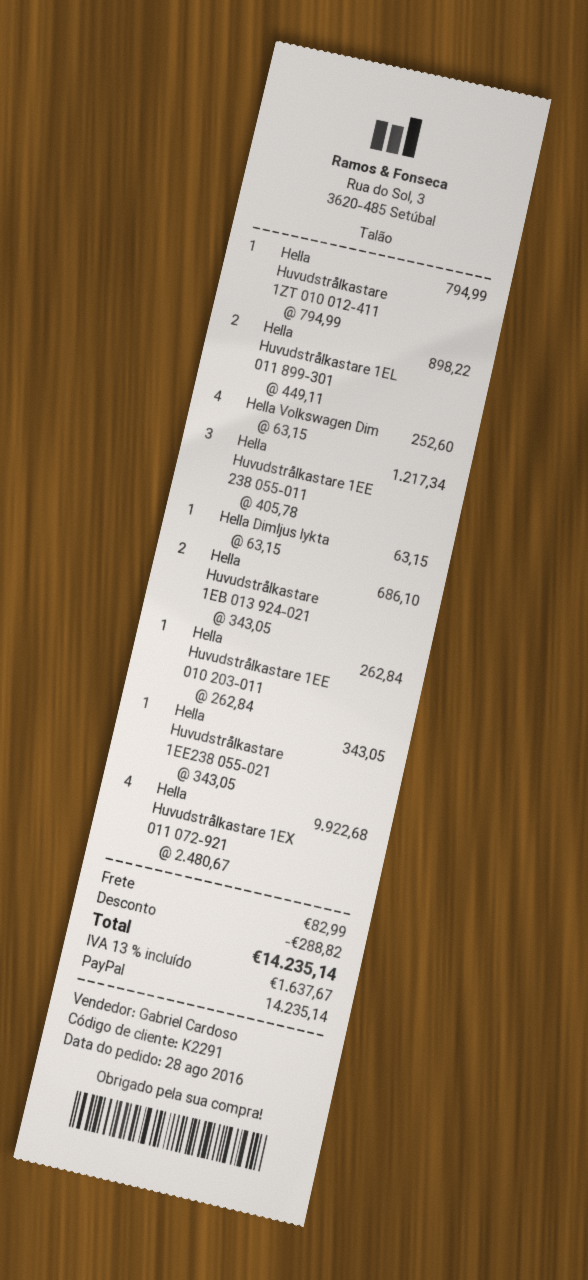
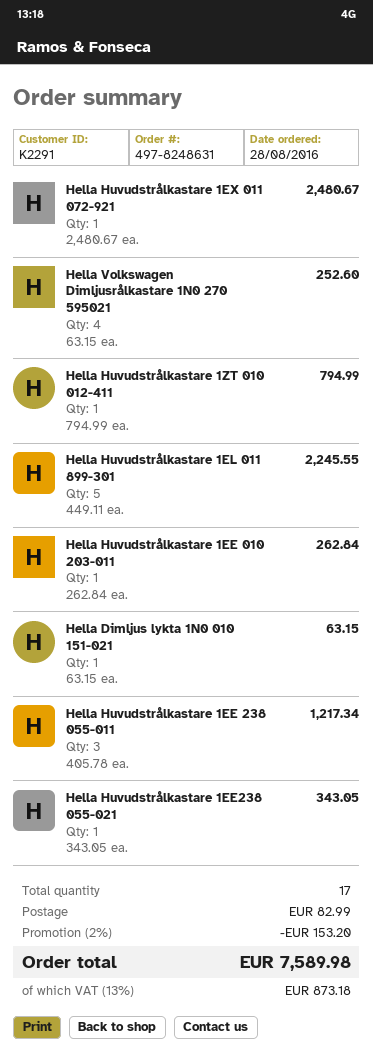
Hella Huvudstrålkastare 1EL 011 899-301: 2 x 449.11 = 898.22 -> 5 x 449.11 = 2245.55
Hella Huvudstrålkastare 1EB 013 924-021: 2 x 343.05 = 686.10 -> none
Hella Huvudstrålkastare 1EX 011 072-921: 4 x 2480.67 = 9922.68 -> 1 x 2480.67 = 2480.67
discount: 288.82 -> 153.20
tax: 13% = 1637.67 -> 13% = 873.18
total: 14235.14 -> 7589.98

